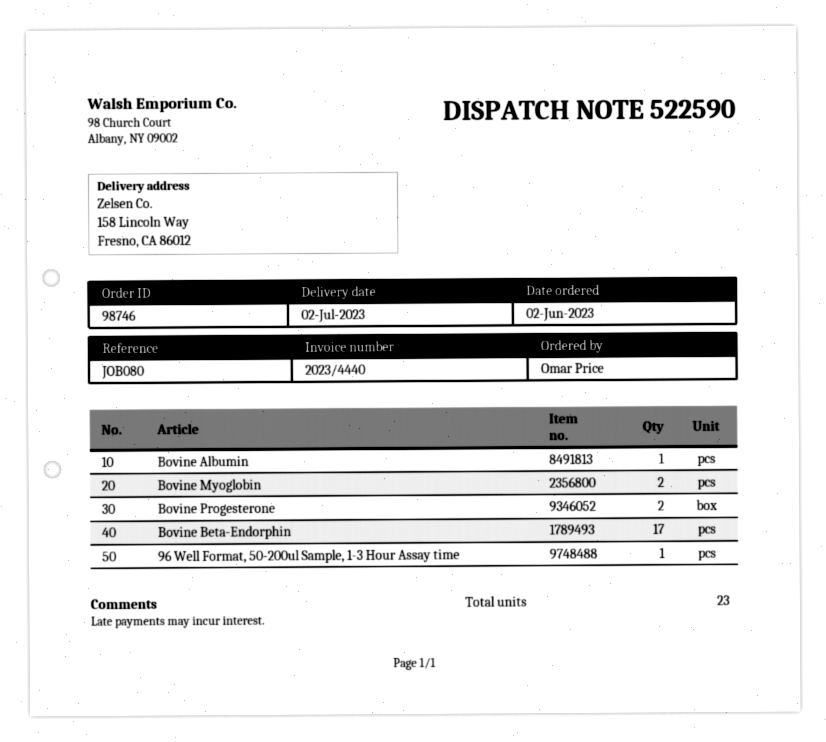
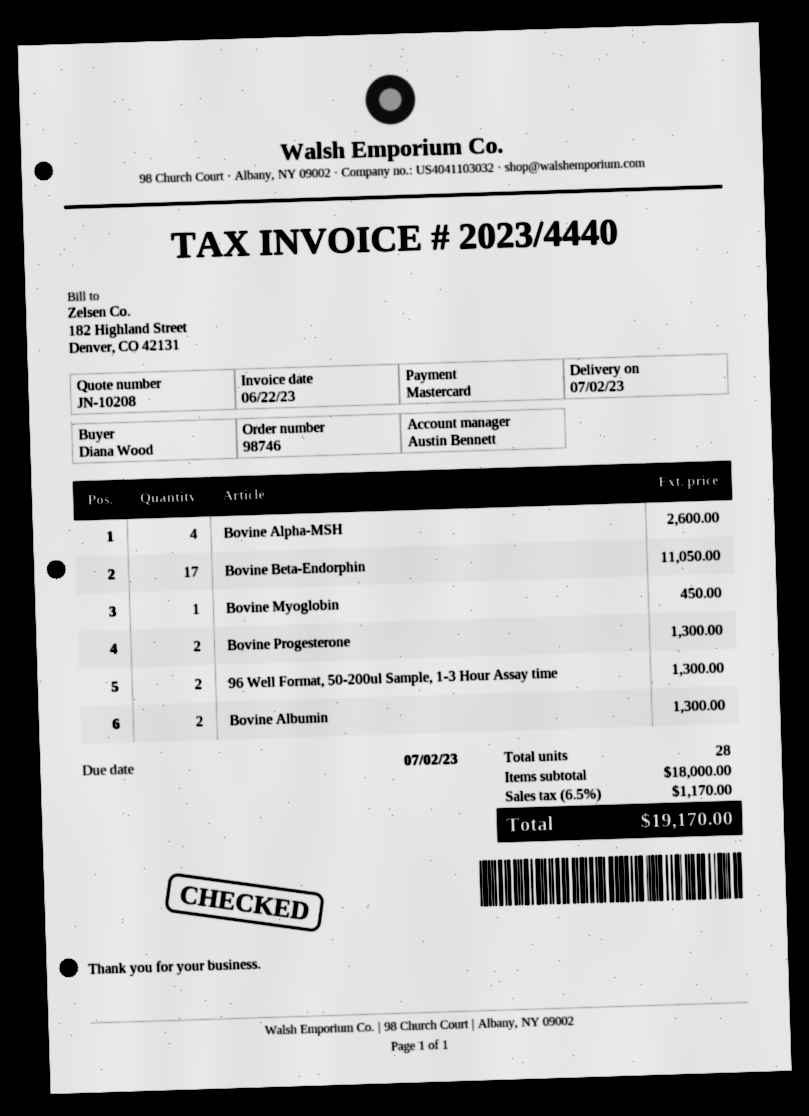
ordered by: Omar Price -> Diana Wood
Bovine Albumin: 1 -> 2
Bovine Myoglobin: 2 -> 1
96 Well Format, 50-200ul Sample, 1-3 Hour Assay time: 1 -> 2
Bovine Alpha-MSH: none -> 4
total quantity: 23 -> 28

